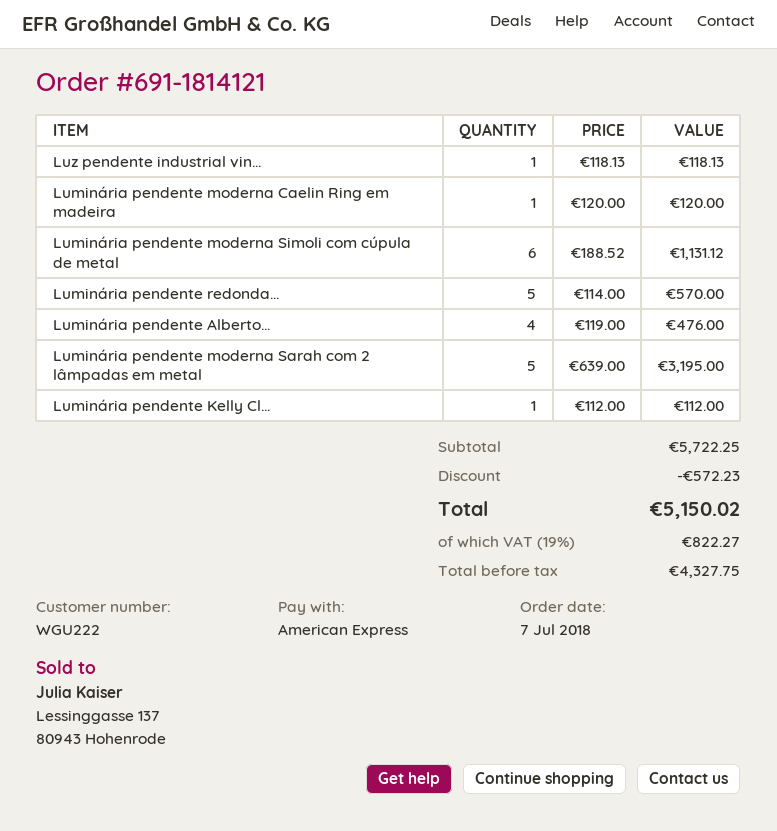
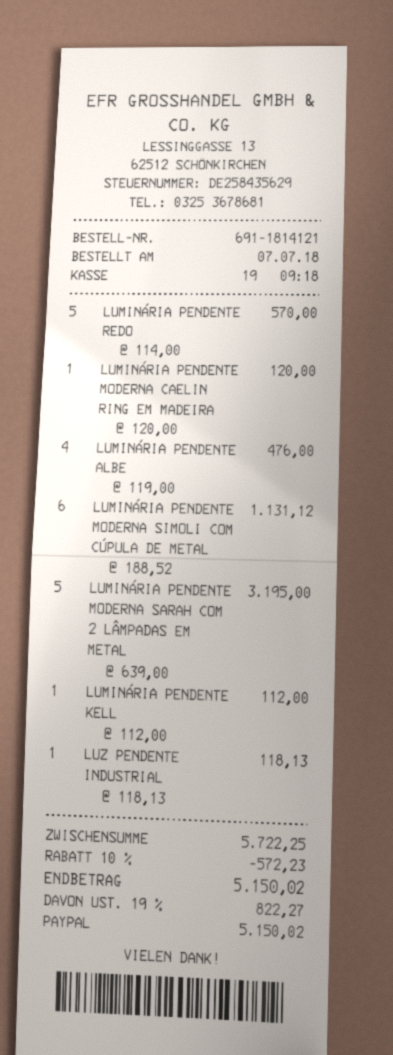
payment method: American Express -> PayPal

